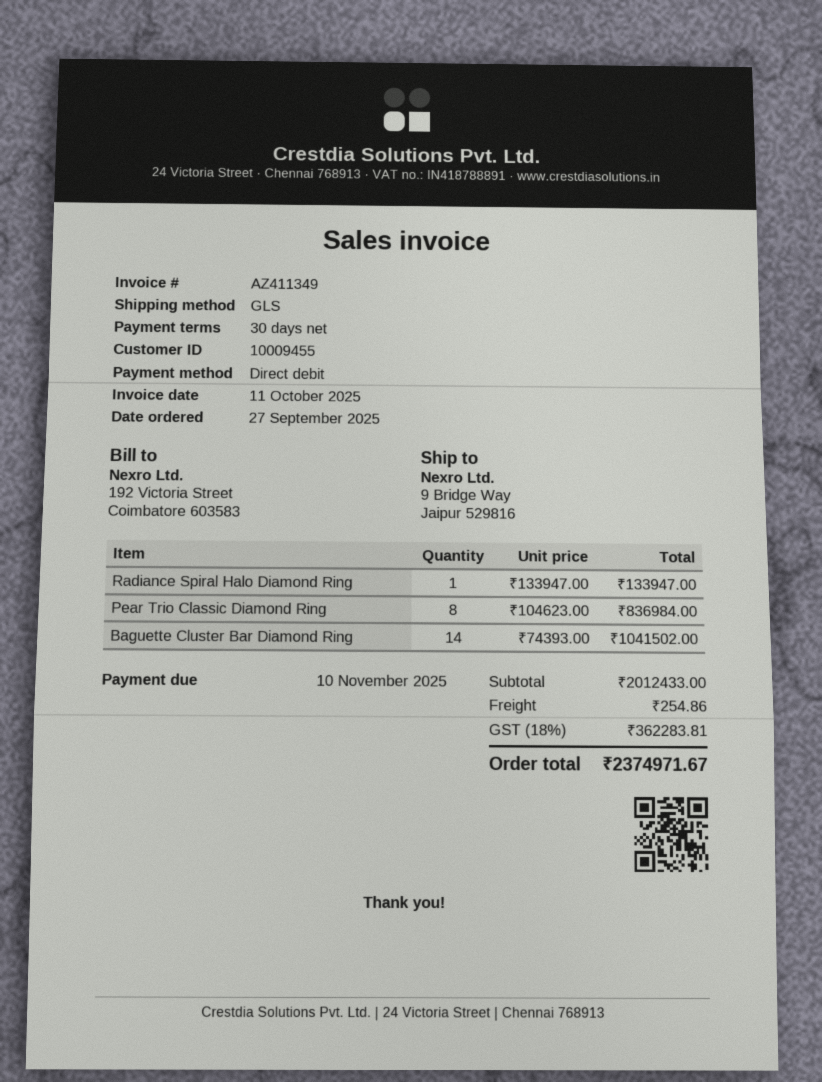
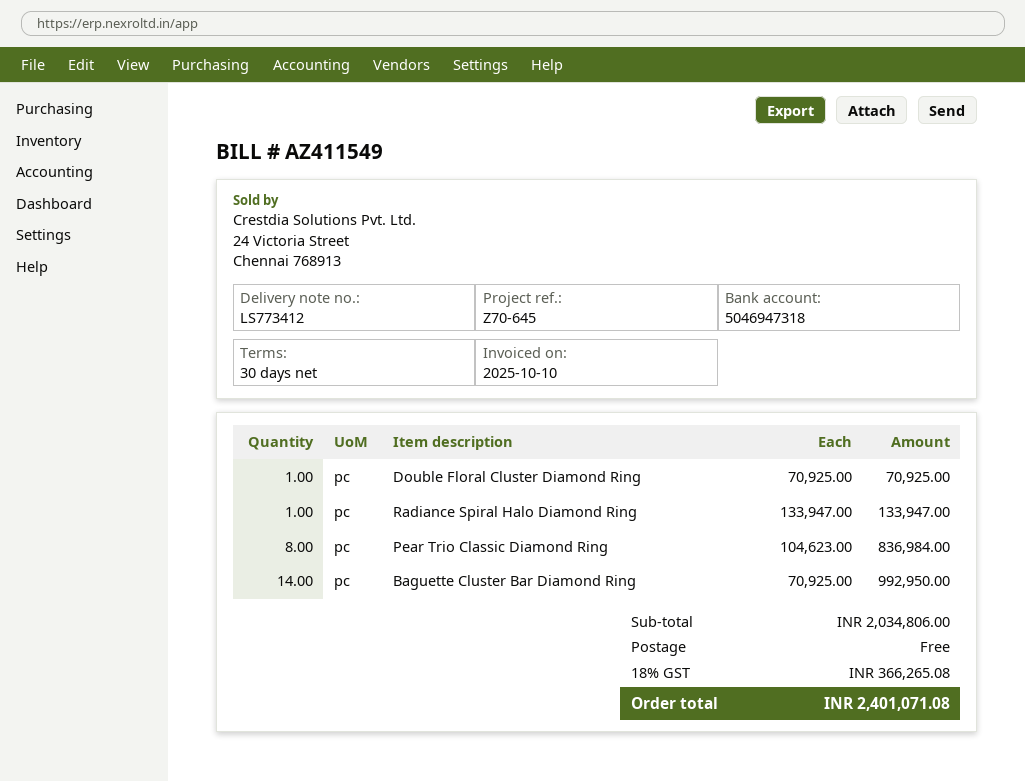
invoice number: AZ411349 -> AZ411549
invoice date: 2025-10-11 -> 2025-10-10
Baguette Cluster Bar Diamond Ring: 14 x 74393.00 = 1041502.00 -> 14 x 70925.00 = 992950.00
Double Floral Cluster Diamond Ring: none -> 1 x 70925.00 = 70925.00
subtotal: 2012433.00 -> 2034806.00
shipping: 254.86 -> 0.00
tax: 18% = 362283.81 -> 18% = 366265.08
total: 2374971.67 -> 2401071.08

